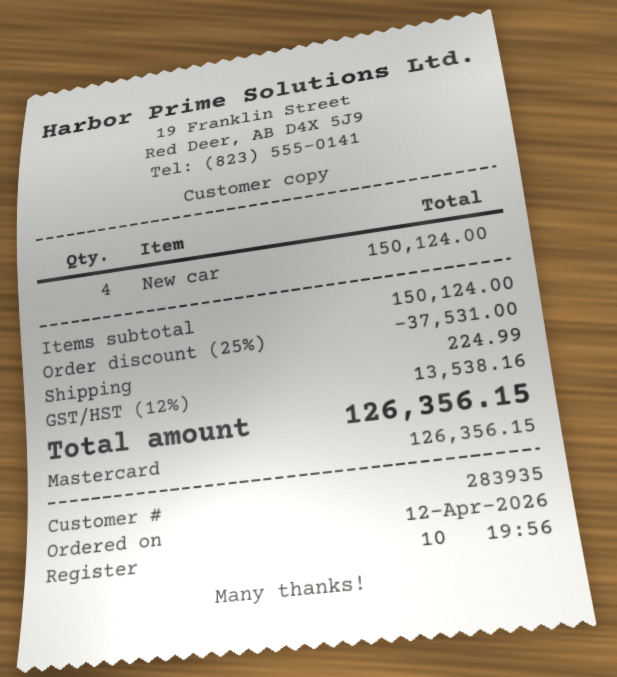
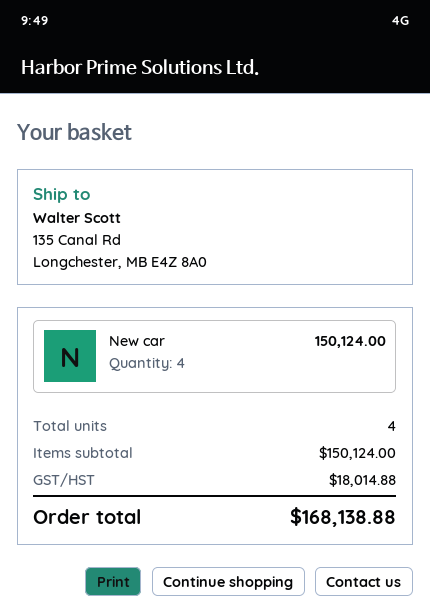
discount: 25% = 37531.00 -> none
shipping: 224.99 -> none
tax: 13538.16 -> 18014.88
total: 126356.15 -> 168138.88

